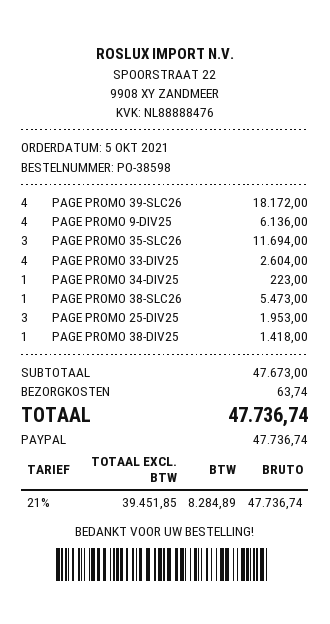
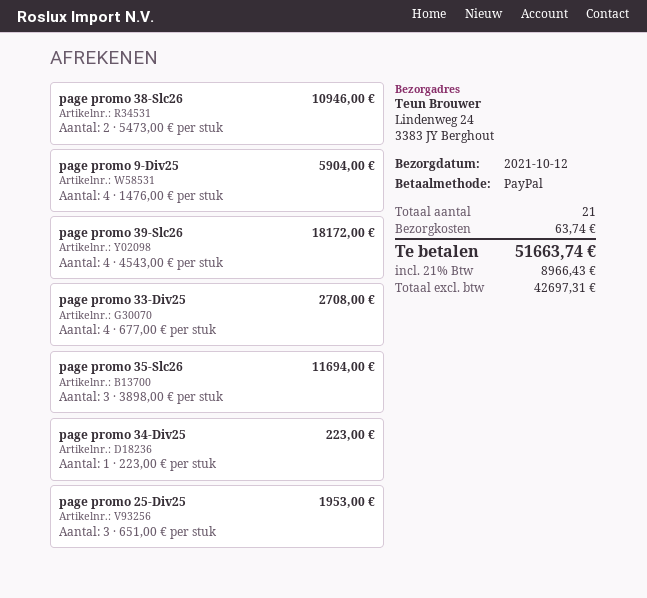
PAGE PROMO 9-DIV25: 4 for 6136.00 -> 4 for 5904.00
PAGE PROMO 33-DIV25: 4 for 2604.00 -> 4 for 2708.00
PAGE PROMO 38-SLC26: 1 for 5473.00 -> 2 for 10946.00
PAGE PROMO 38-DIV25: 1 for 1418.00 -> none
net: 39451.85 -> 42697.31
tax: 21% = 8284.89 -> 21% = 8966.43
total: 47736.74 -> 51663.74

